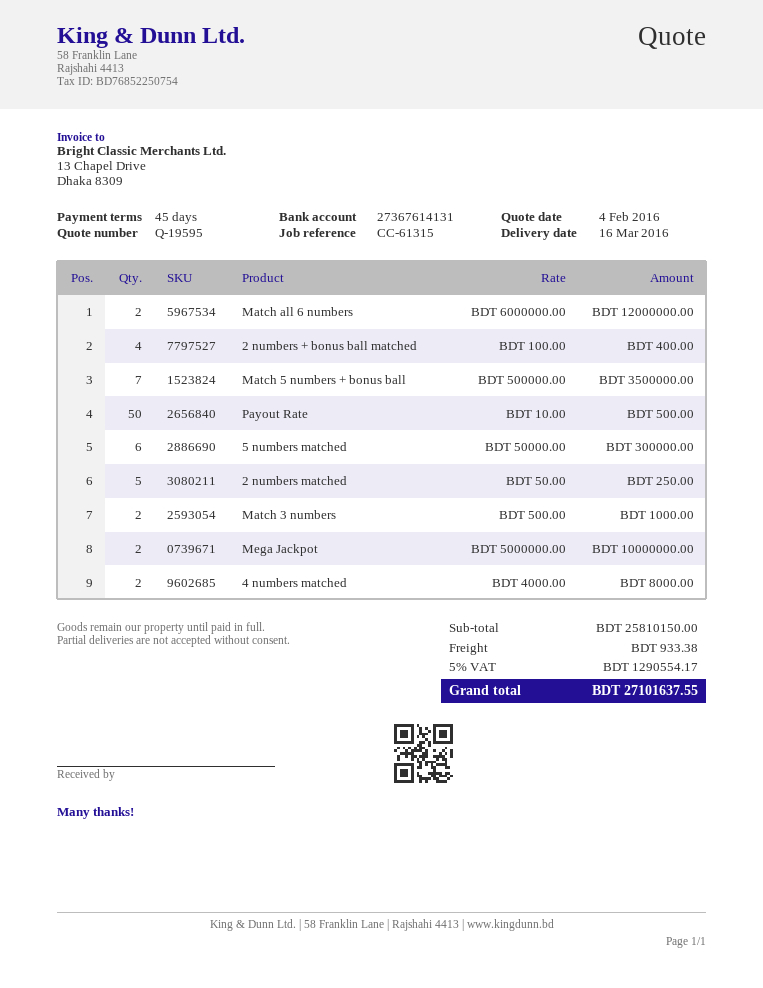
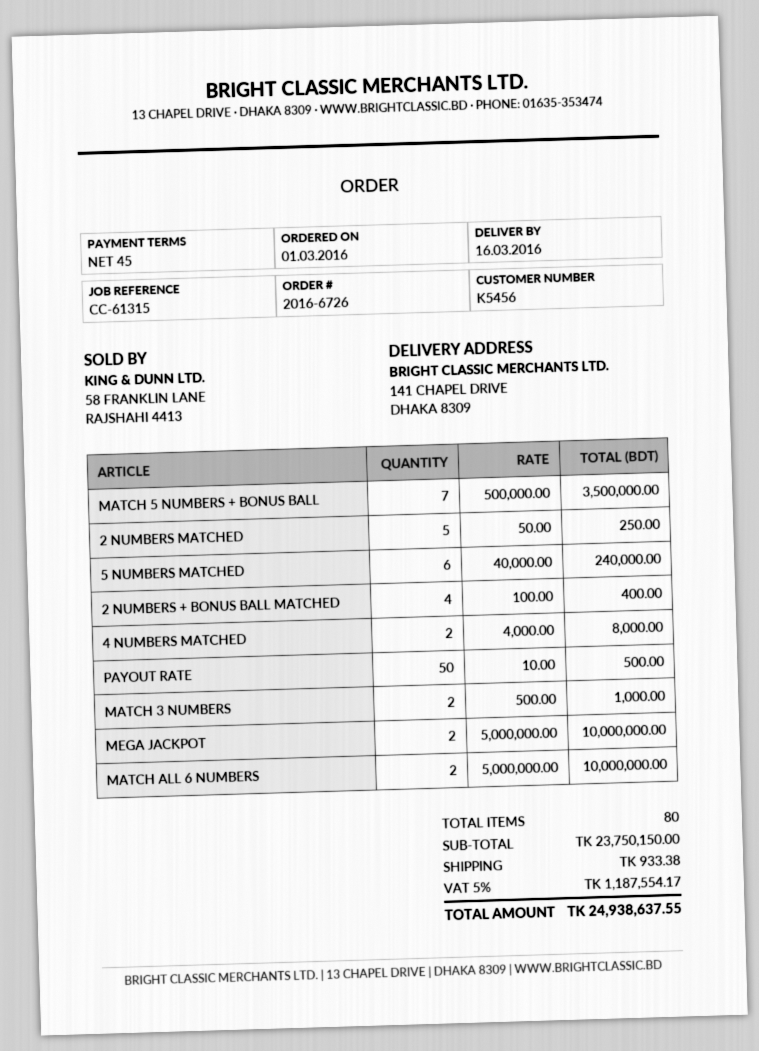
Match all 6 numbers: 2 x 6000000.00 = 12000000.00 -> 2 x 5000000.00 = 10000000.00
5 numbers matched: 6 x 50000.00 = 300000.00 -> 6 x 40000.00 = 240000.00
subtotal: 25810150.00 -> 23750150.00
tax: 5% = 1290554.17 -> 5% = 1187554.17
total: 27101637.55 -> 24938637.55

